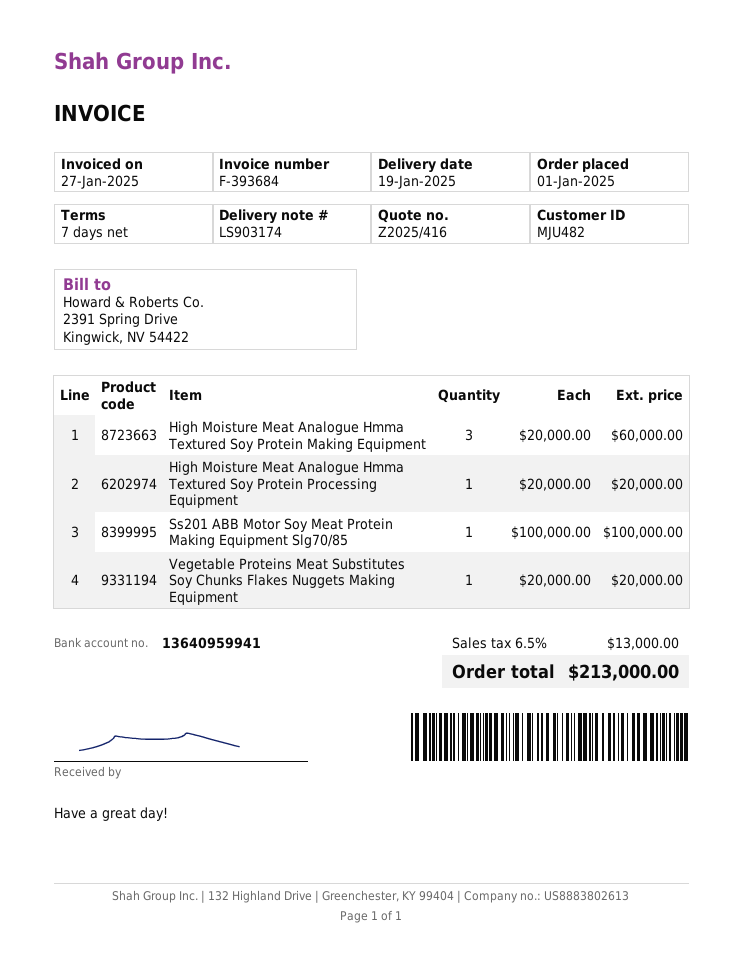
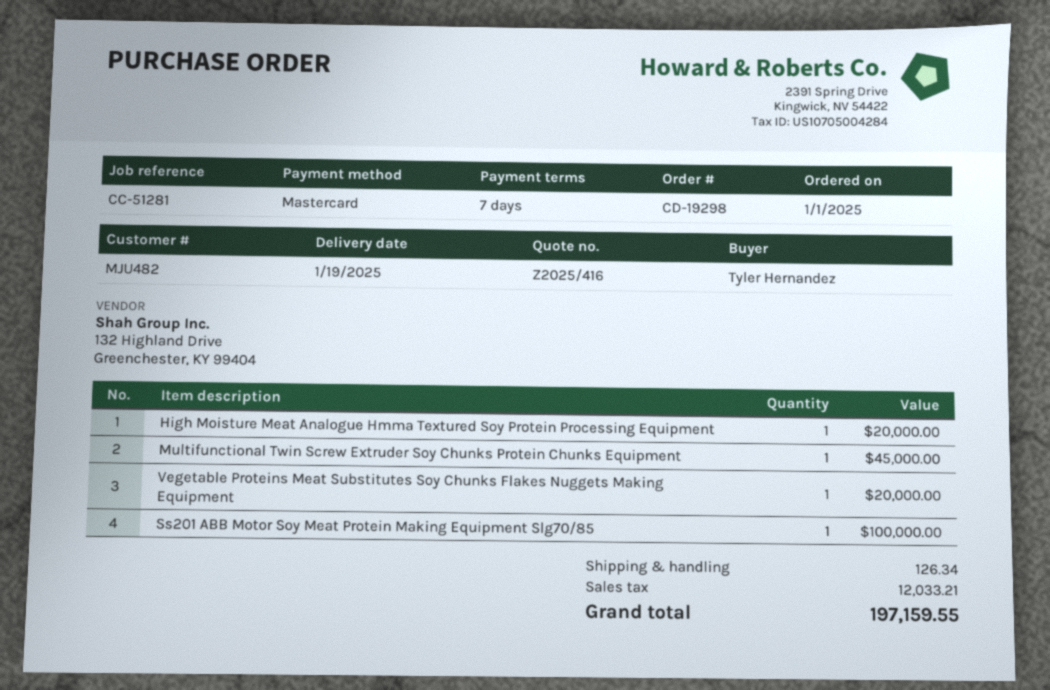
High Moisture Meat Analogue Hmma Textured Soy Protein Making Equipment: 3 for 60000.00 -> none
Multifunctional Twin Screw Extruder Soy Chunks Protein Chunks Equipment: none -> 1 for 45000.00
shipping: none -> 126.34
tax: 13000.00 -> 12033.21
total: 213000.00 -> 197159.55

